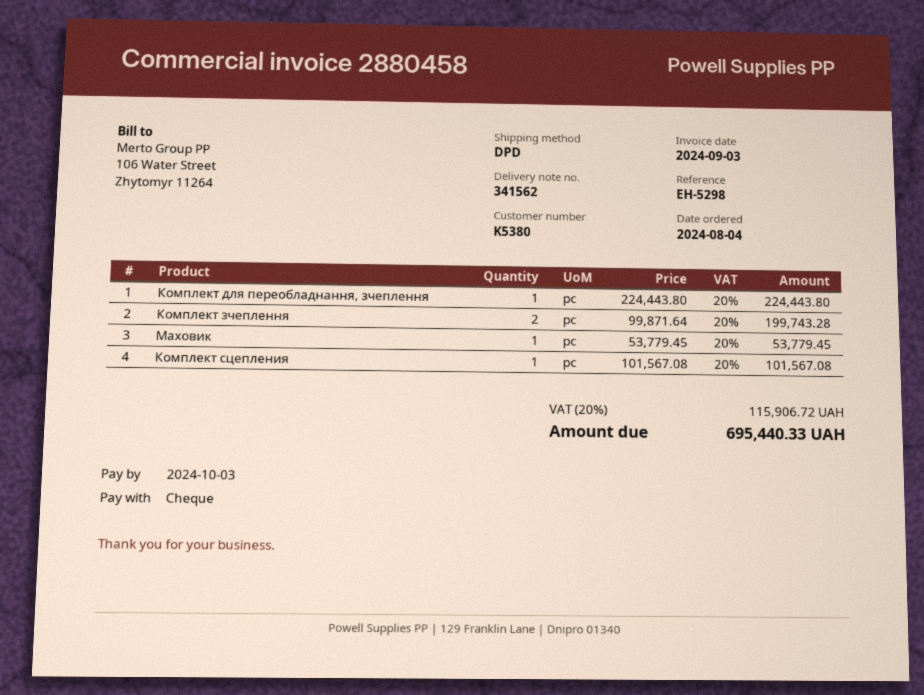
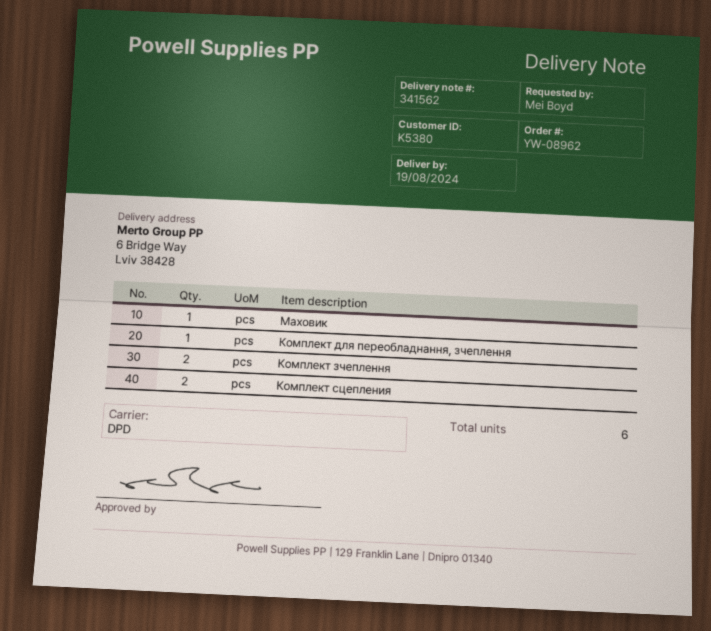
Комплект сцепления: 1 -> 2

